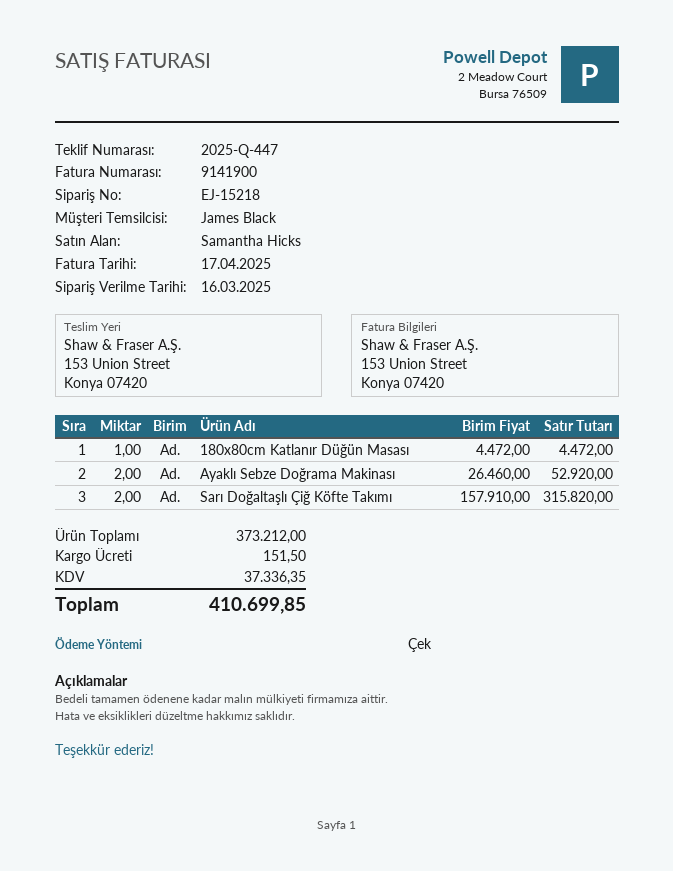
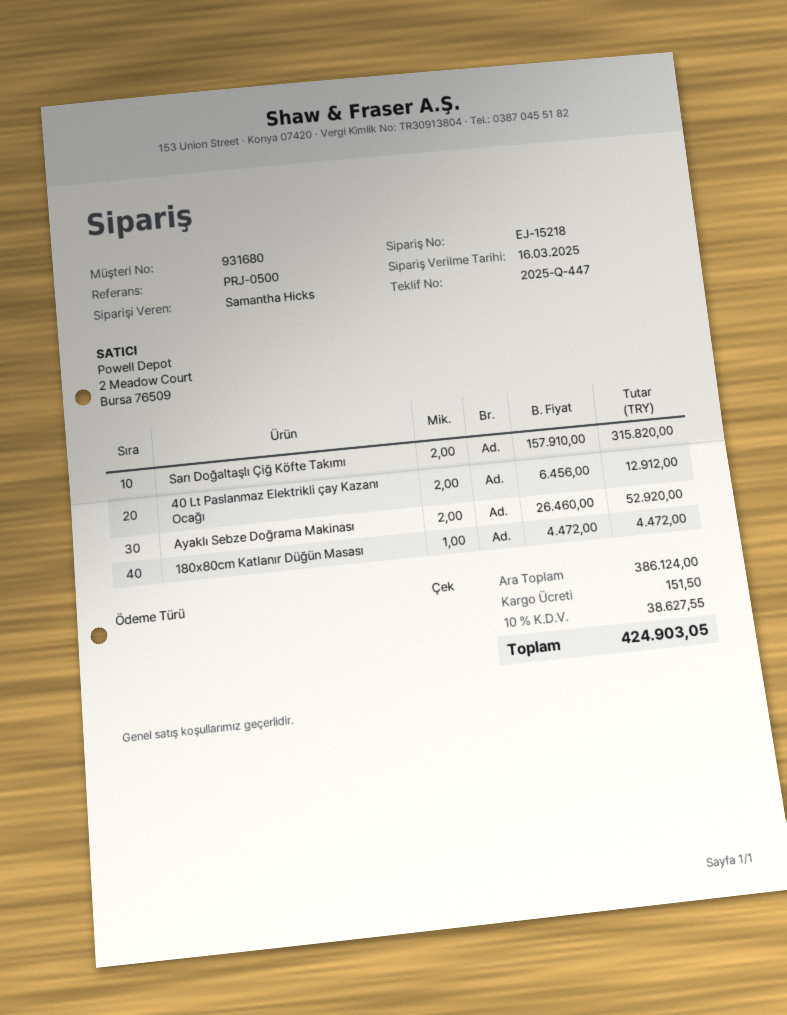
40 Lt Paslanmaz Elektrikli çay Kazanı Ocağı: none -> 2 x 6456.00 = 12912.00
subtotal: 373212.00 -> 386124.00
tax: 37336.35 -> 38627.55
total: 410699.85 -> 424903.05

